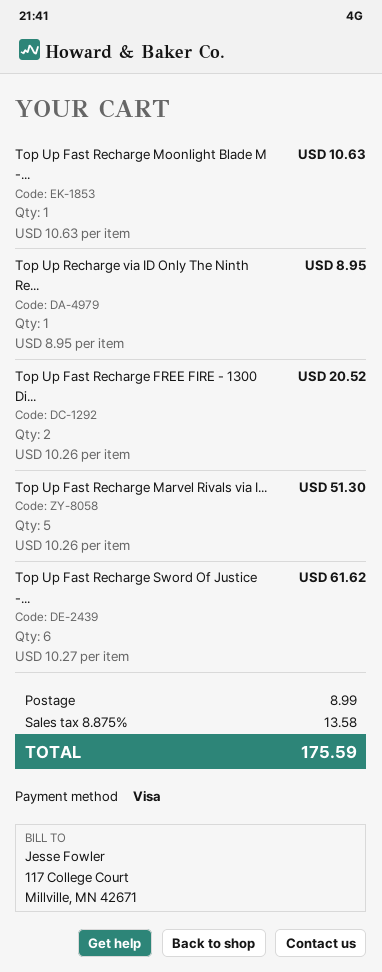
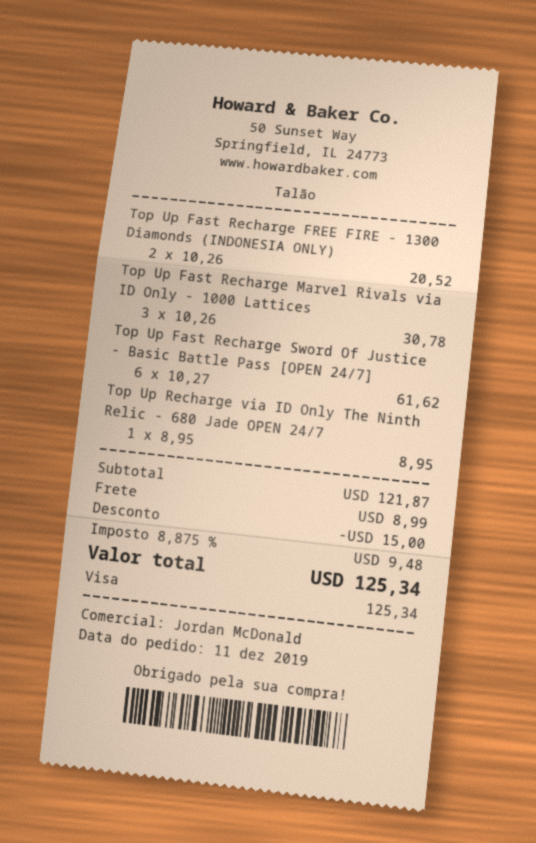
Top Up Fast Recharge Moonlight Blade M -...: 1 x 10.63 = 10.63 -> none
Top Up Fast Recharge Marvel Rivals via I...: 5 x 10.26 = 51.30 -> 3 x 10.26 = 30.78
discount: none -> 15.00
tax: 8.875% = 13.58 -> 8.875% = 9.48
total: 175.59 -> 125.34

